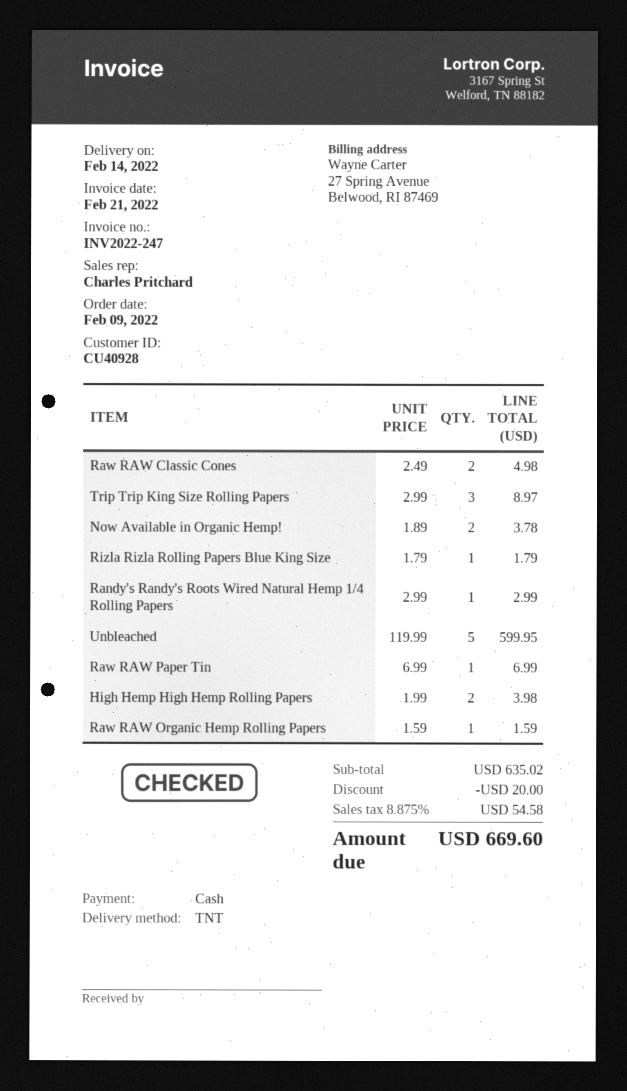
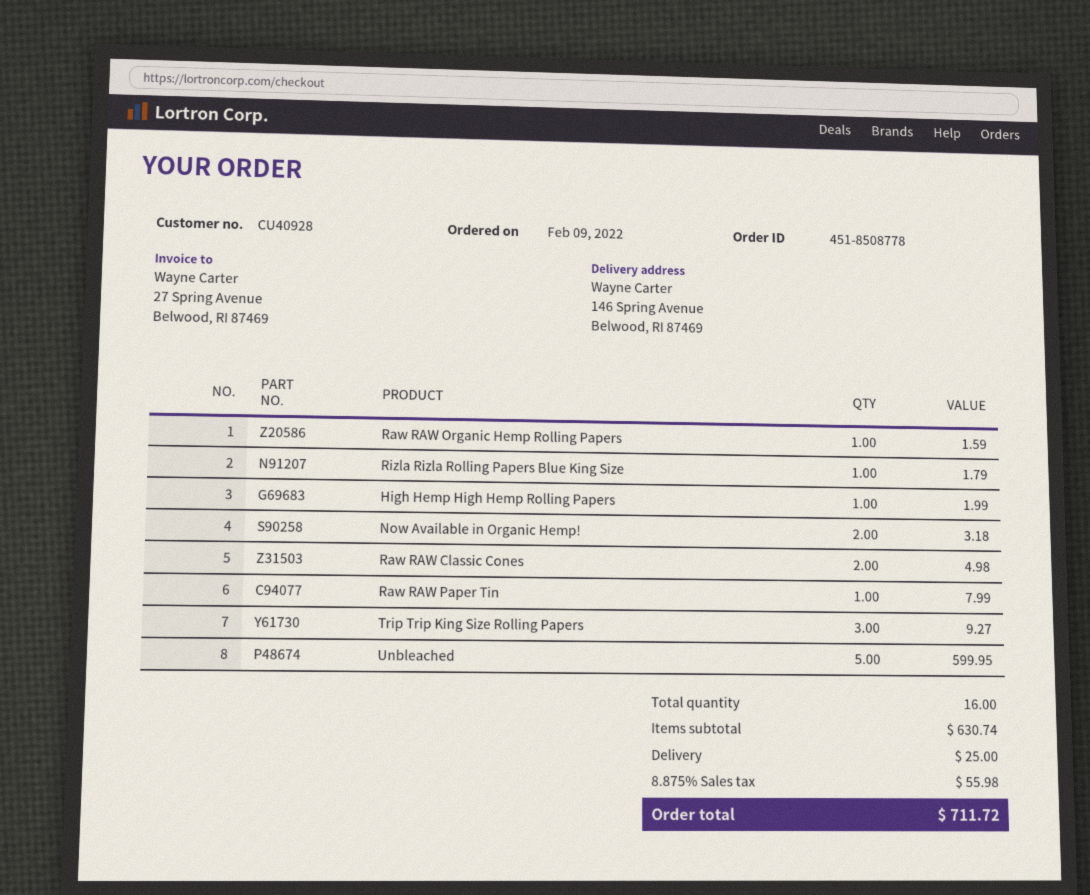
Trip Trip King Size Rolling Papers: 3 for 8.97 -> 3 for 9.27
Now Available in Organic Hemp!: 2 for 3.78 -> 2 for 3.18
Randy's Randy's Roots Wired Natural Hemp 1/4 Rolling Papers: 1 for 2.99 -> none
Raw RAW Paper Tin: 1 for 6.99 -> 1 for 7.99
High Hemp High Hemp Rolling Papers: 2 for 3.98 -> 1 for 1.99
subtotal: 635.02 -> 630.74
discount: 20.00 -> none
shipping: none -> 25.00
tax: 8.875% = 54.58 -> 8.875% = 55.98
total: 669.60 -> 711.72

